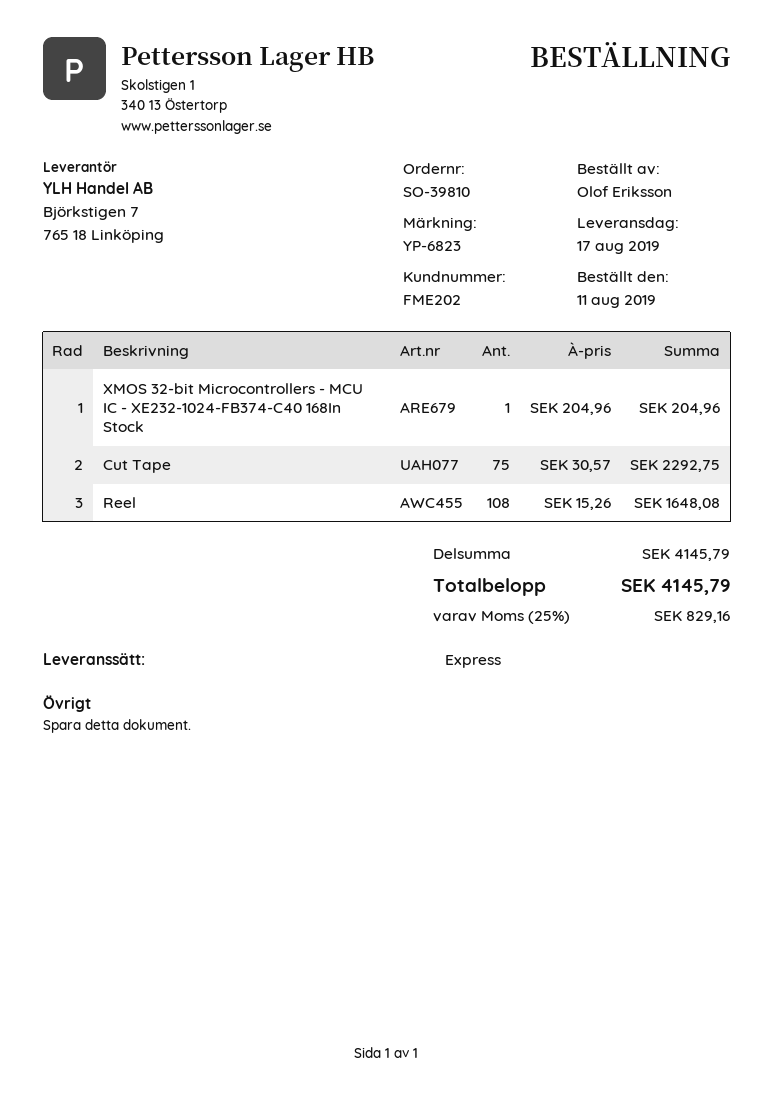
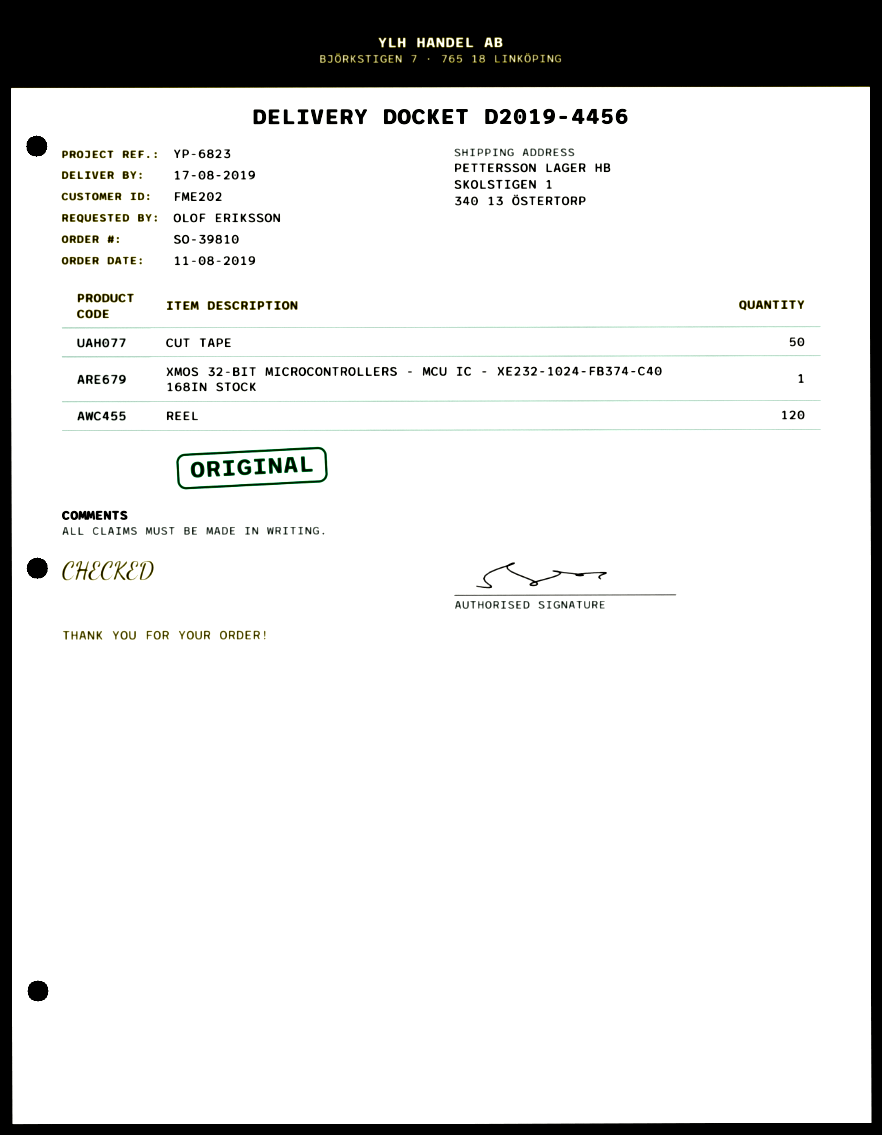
Cut Tape: 75 -> 50
Reel: 108 -> 120

